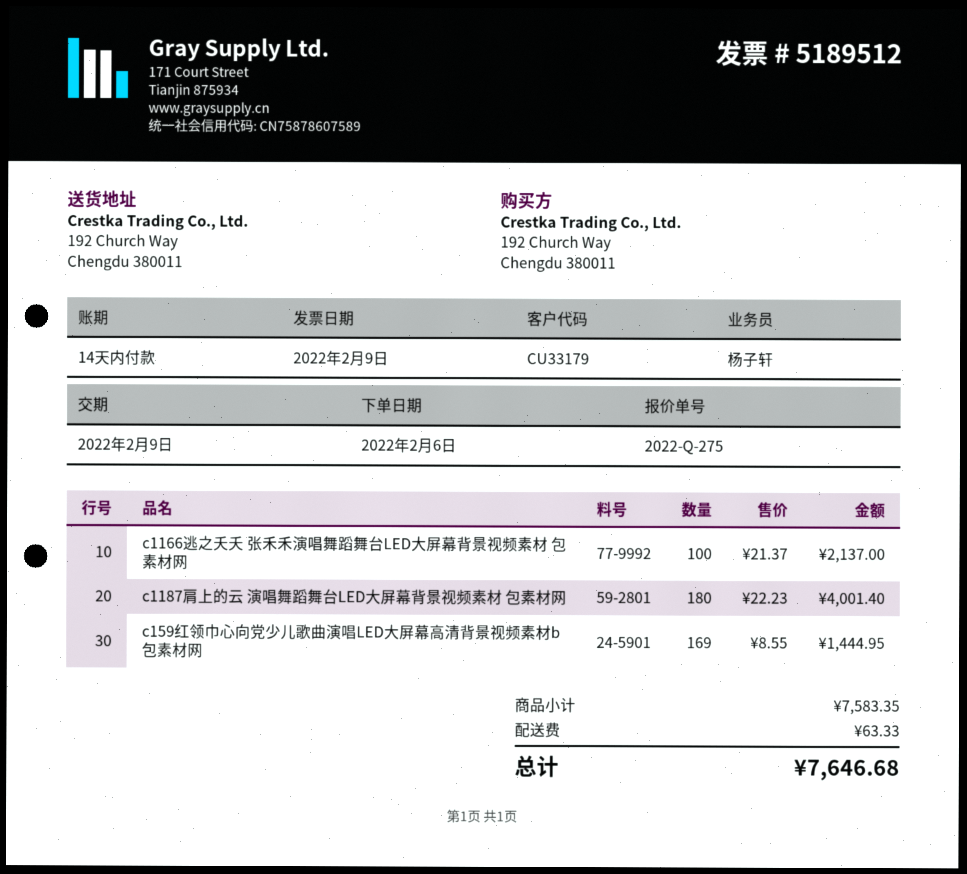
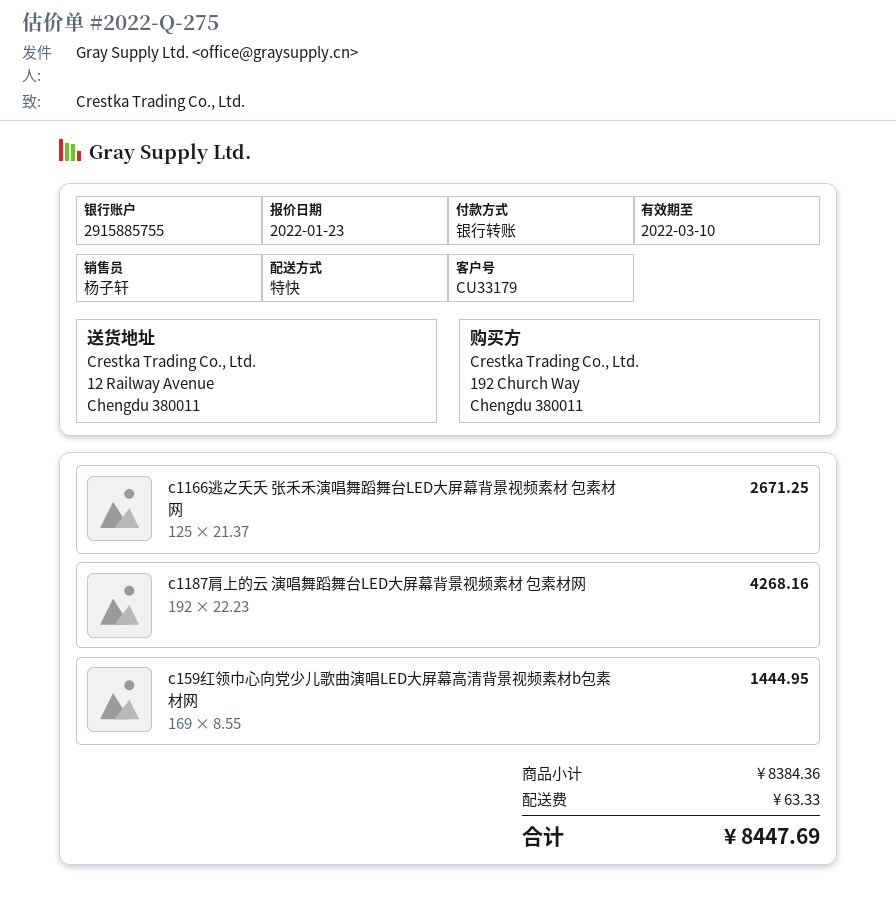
ship to: 192 Church Way, Chengdu 380011 -> 12 Railway Avenue, Chengdu 380011
c1166逃之夭夭 张禾禾演唱舞蹈舞台LED大屏幕背景视频素材 包素材网: 100 x 21.37 = 2137.00 -> 125 x 21.37 = 2671.25
c1187肩上的云 演唱舞蹈舞台LED大屏幕背景视频素材 包素材网: 180 x 22.23 = 4001.40 -> 192 x 22.23 = 4268.16
subtotal: 7583.35 -> 8384.36
total: 7646.68 -> 8447.69

